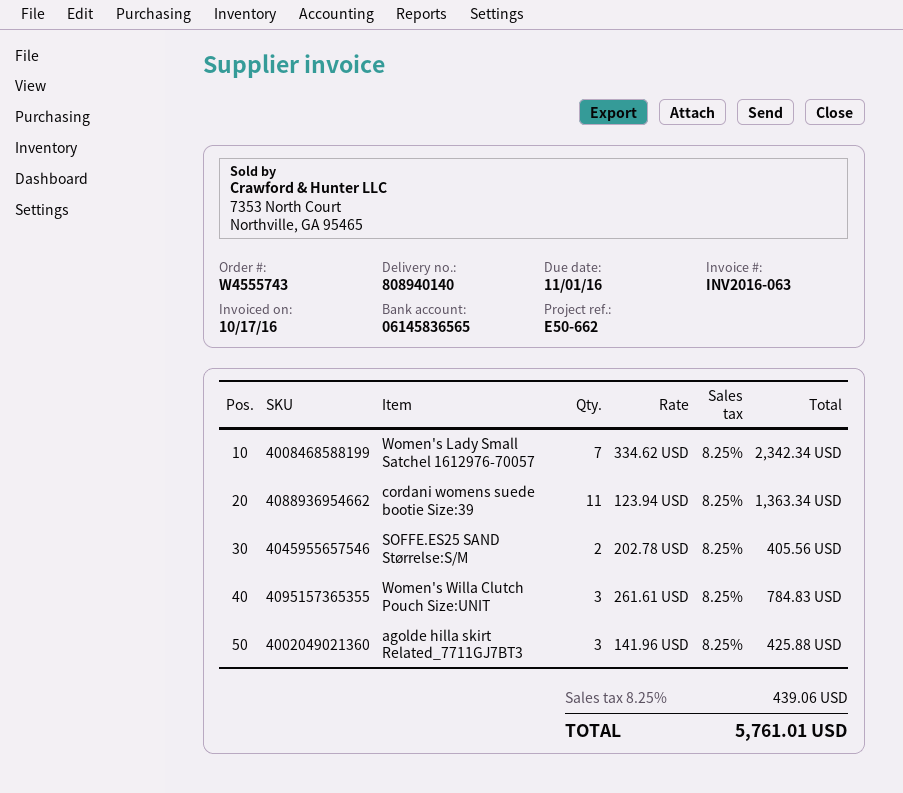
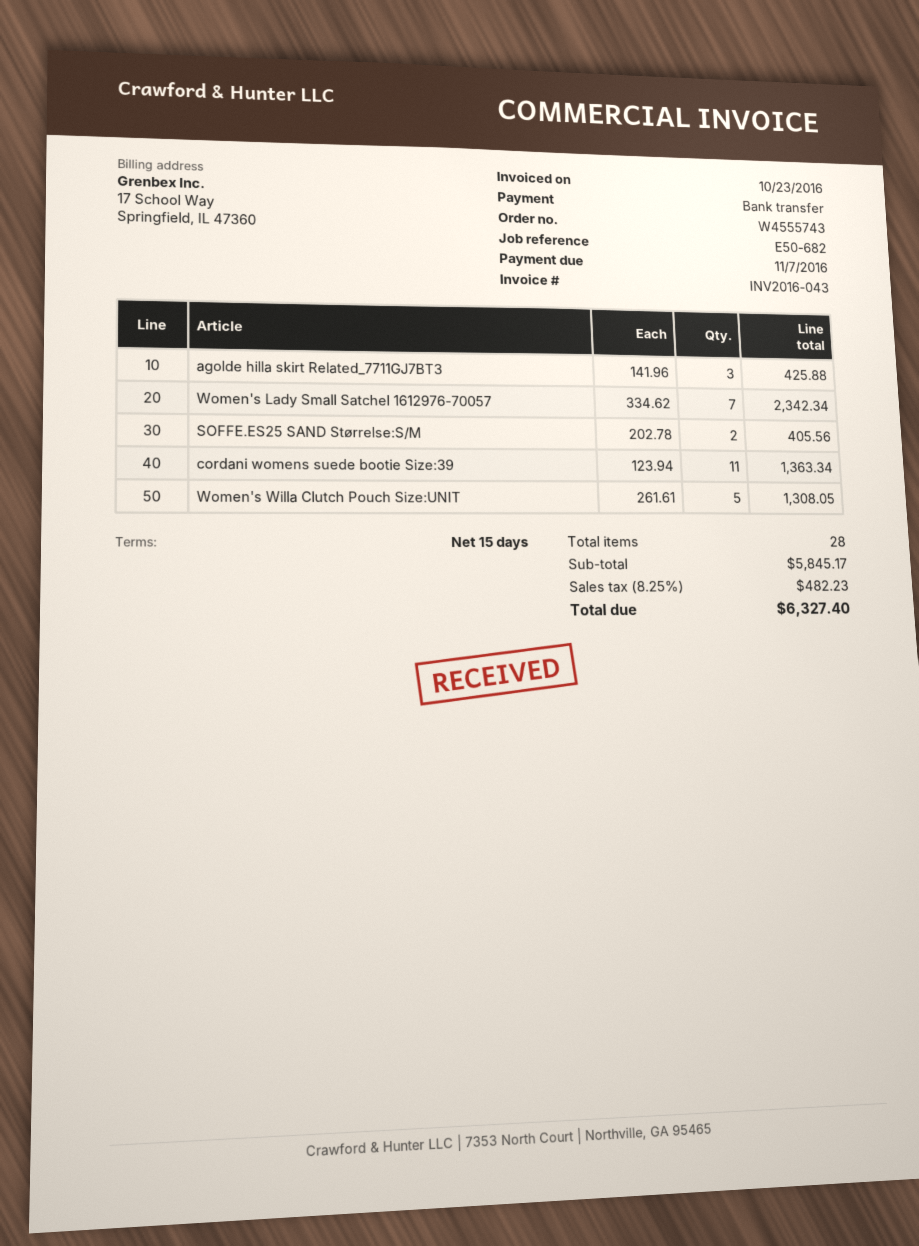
invoice number: INV2016-063 -> INV2016-043
invoice date: 2016-10-17 -> 2016-10-23
due date: 2016-11-01 -> 2016-11-07
reference: E50-662 -> E50-682
Women's Willa Clutch Pouch Size:UNIT: 3 x 261.61 = 784.83 -> 5 x 261.61 = 1308.05
tax: 8.25% = 439.06 -> 8.25% = 482.23
total: 5761.01 -> 6327.40

